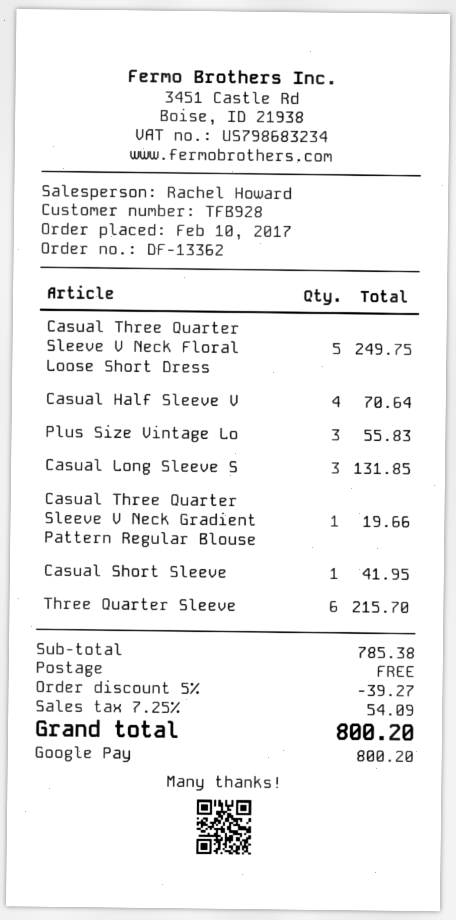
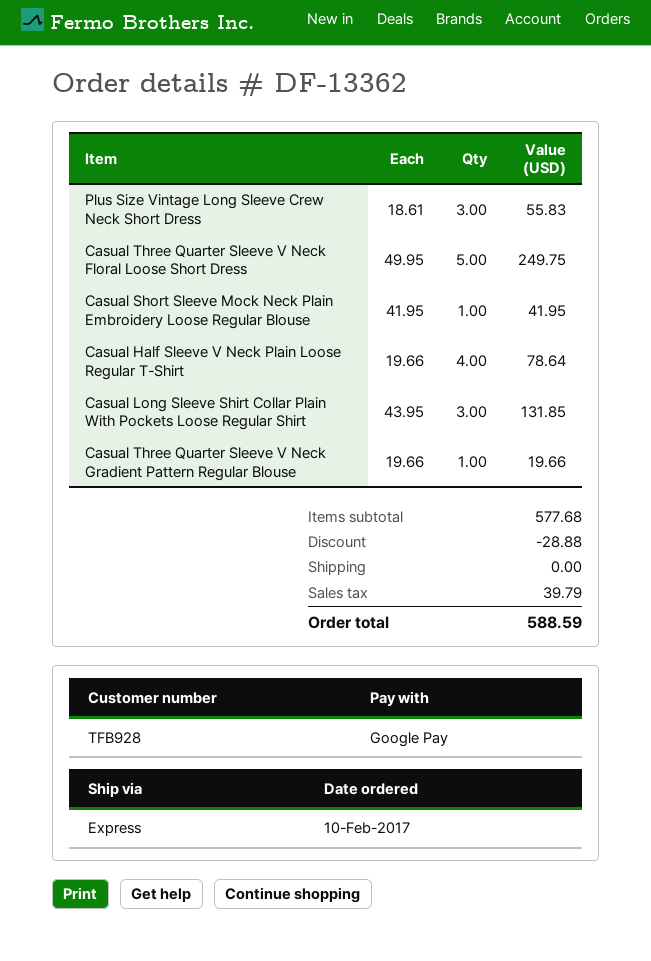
Casual Half Sleeve V: 4 for 70.64 -> 4 for 78.64
Three Quarter Sleeve: 6 for 215.70 -> none
subtotal: 785.38 -> 577.68
discount: 39.27 -> 28.88
tax: 54.09 -> 39.79
total: 800.20 -> 588.59

